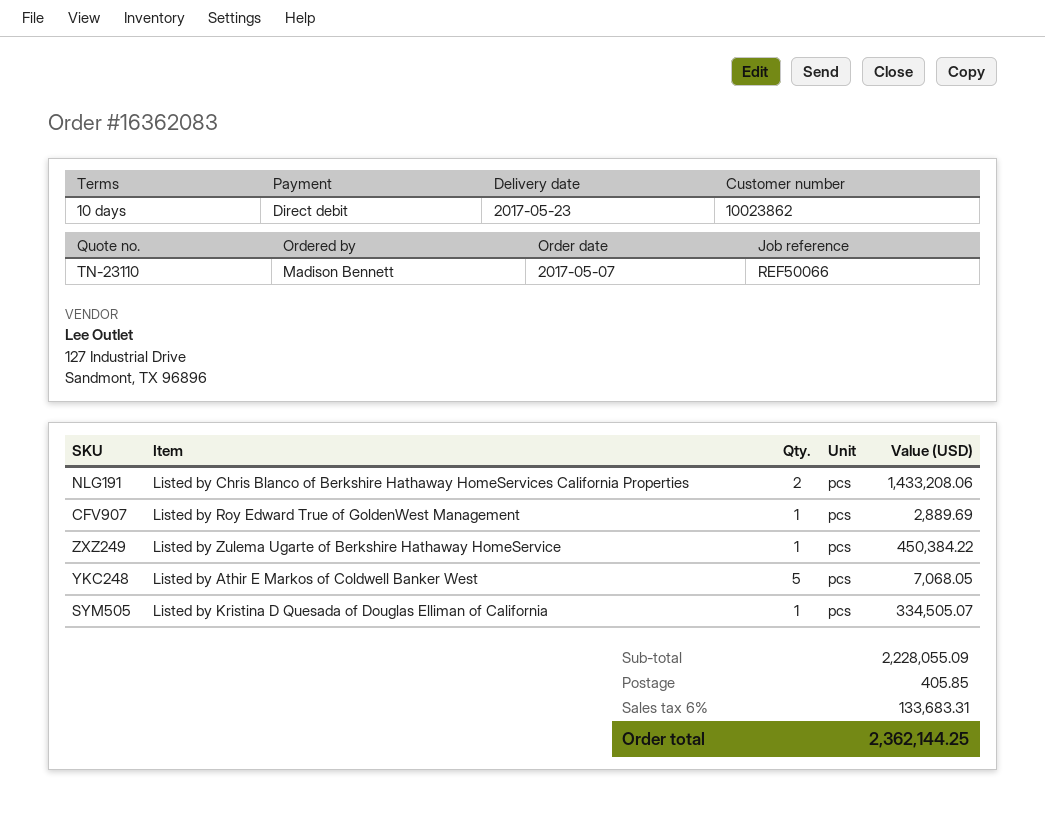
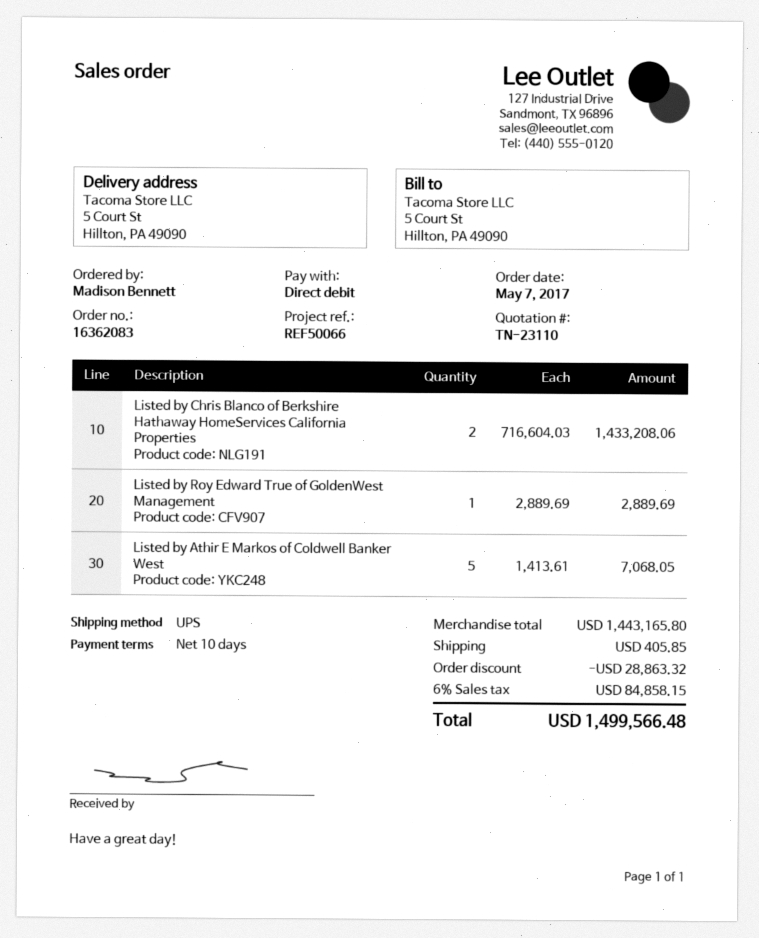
Listed by Zulema Ugarte of Berkshire Hathaway HomeService: 1 for 450384.22 -> none
Listed by Kristina D Quesada of Douglas Elliman of California: 1 for 334505.07 -> none
subtotal: 2228055.09 -> 1443165.80
discount: none -> 28863.32
tax: 6% = 133683.31 -> 6% = 84858.15
total: 2362144.25 -> 1499566.48

